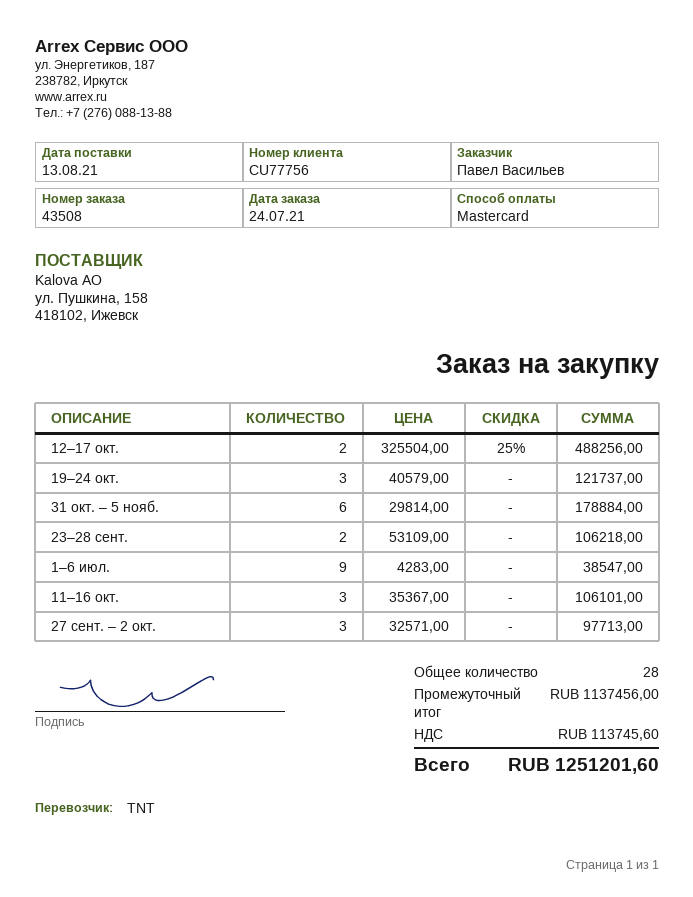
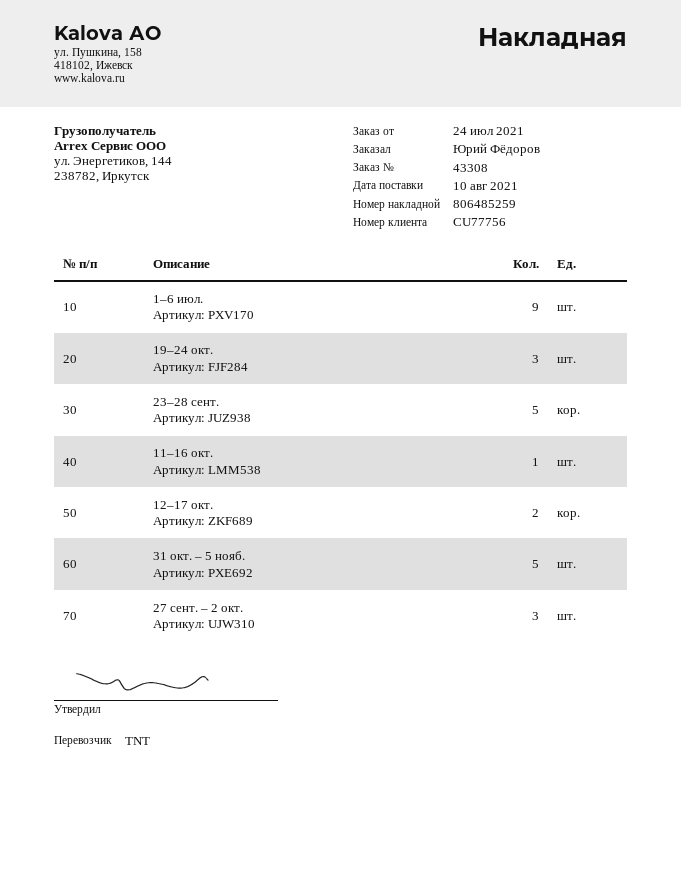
order number: 43508 -> 43308
delivery date: 2021-08-13 -> 2021-08-10
ordered by: Павел Васильев -> Юрий Фёдоров
31 окт. – 5 нояб.: 6 -> 5
23–28 сент.: 2 -> 5
11–16 окт.: 3 -> 1

